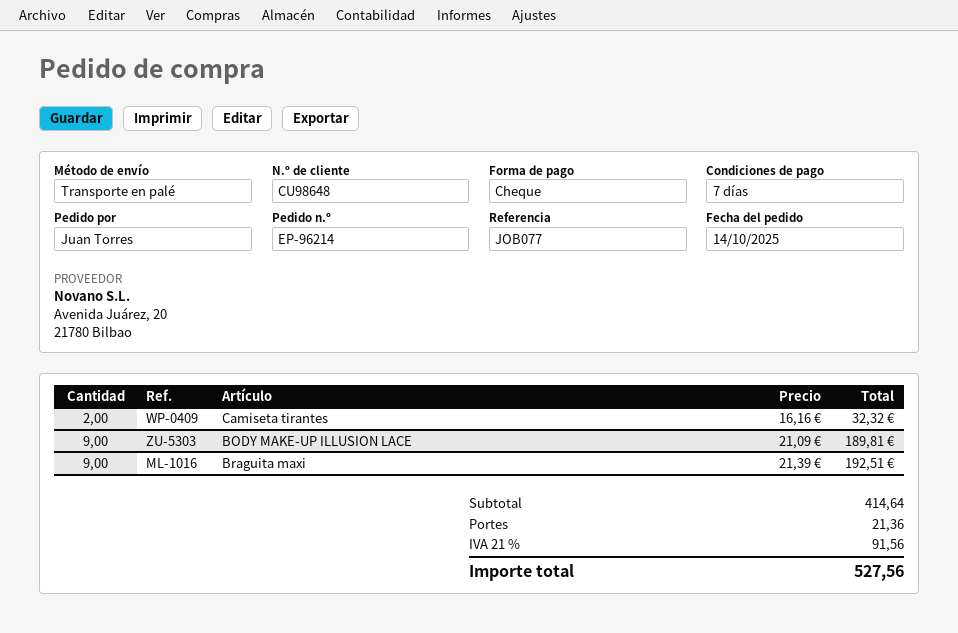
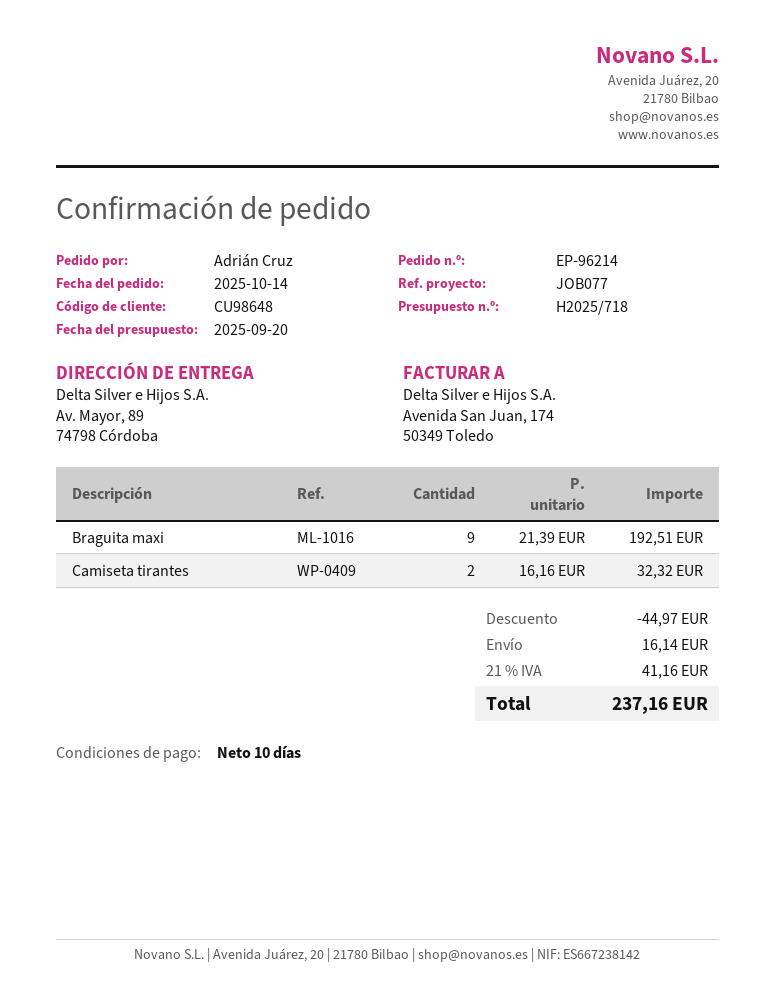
payment terms: 7 days -> 10 days
ordered by: Juan Torres -> Adrián Cruz
BODY MAKE-UP ILLUSION LACE: 9 x 21.09 = 189.81 -> none
discount: none -> 44.97
shipping: 21.36 -> 16.14
tax: 21% = 91.56 -> 21% = 41.16
total: 527.56 -> 237.16

